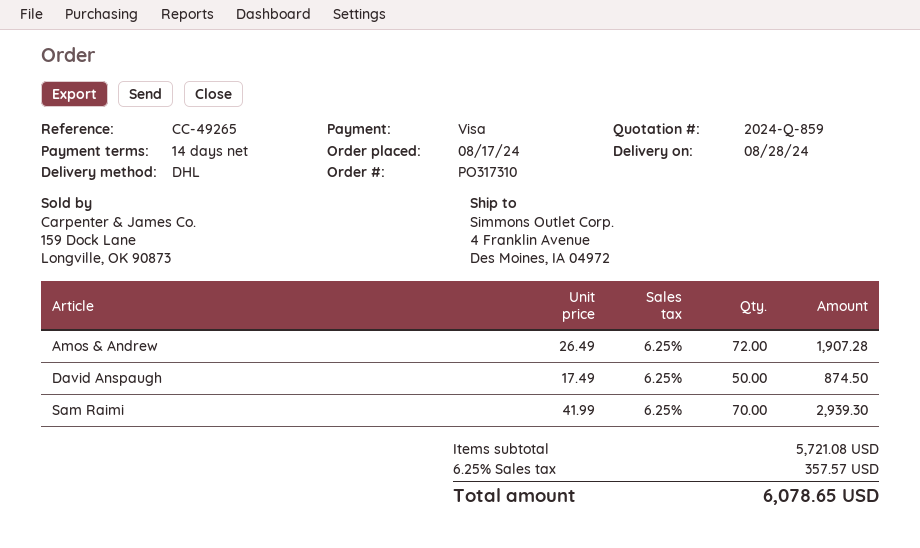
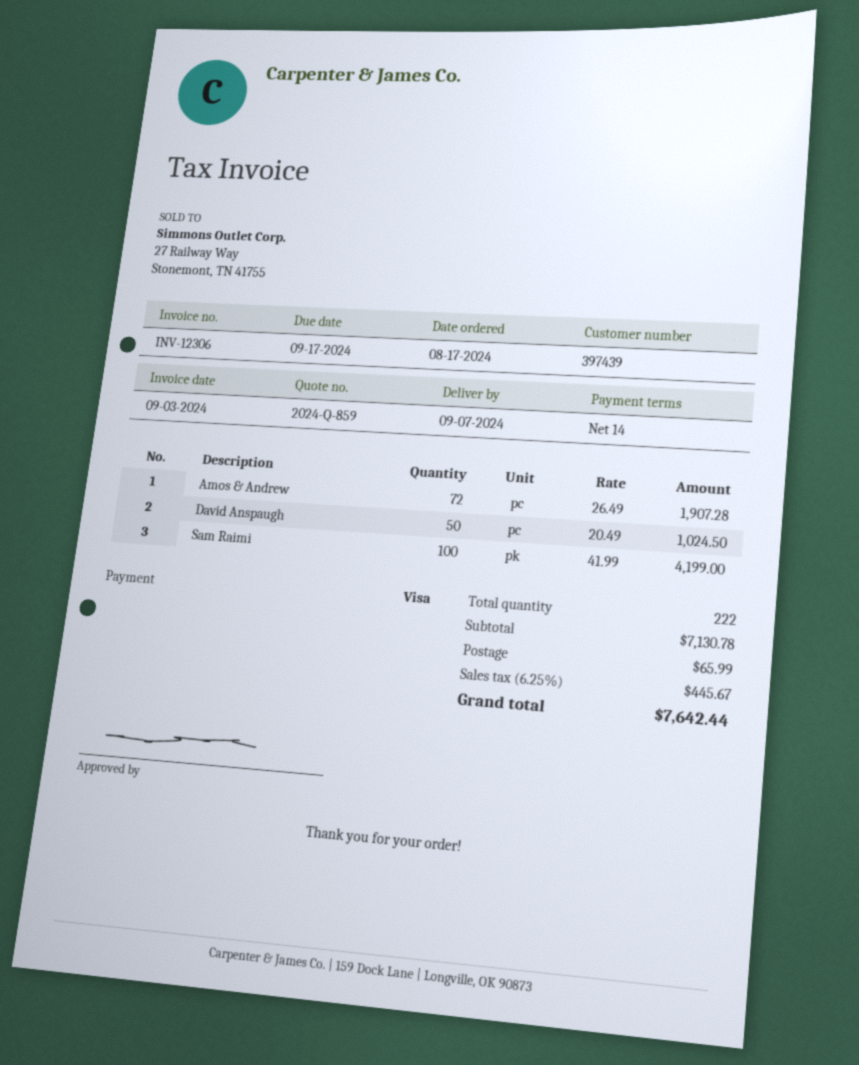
delivery date: 2024-08-28 -> 2024-09-07
David Anspaugh: 50 x 17.49 = 874.50 -> 50 x 20.49 = 1024.50
Sam Raimi: 70 x 41.99 = 2939.30 -> 100 x 41.99 = 4199.00
subtotal: 5721.08 -> 7130.78
shipping: none -> 65.99
tax: 6.25% = 357.57 -> 6.25% = 445.67
total: 6078.65 -> 7642.44

